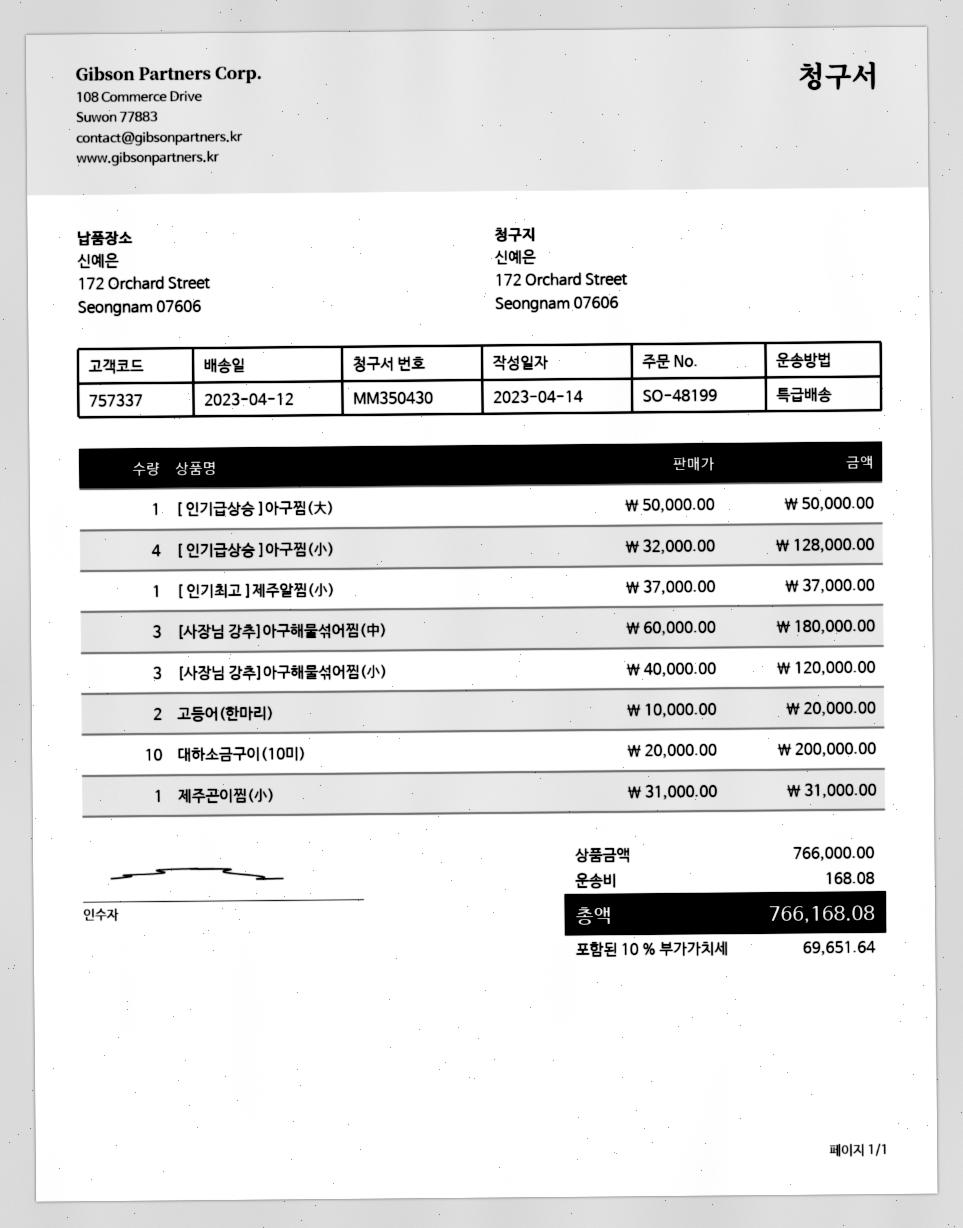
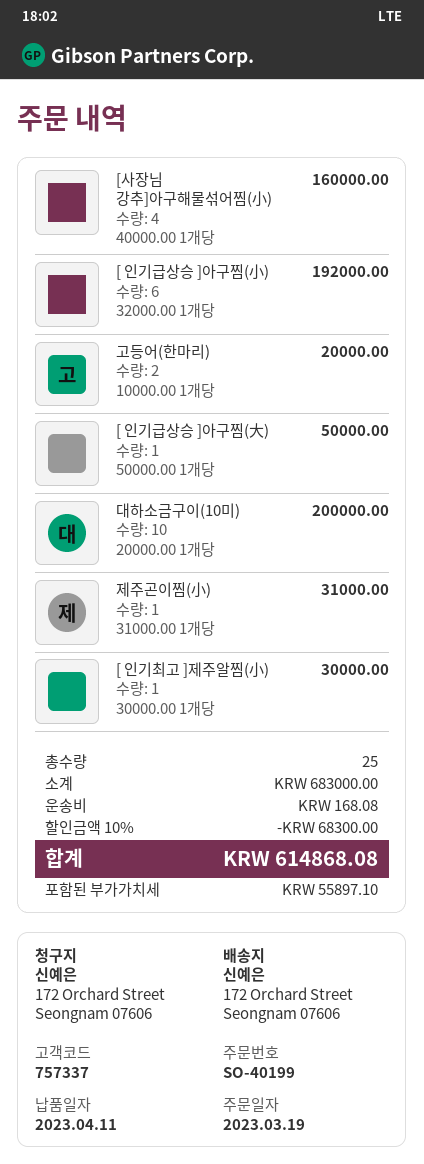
order number: SO-48199 -> SO-40199
delivery date: 2023-04-12 -> 2023-04-11
[ 인기급상승 ]아구찜(小): 4 x 32000.00 = 128000.00 -> 6 x 32000.00 = 192000.00
[ 인기최고 ]제주알찜(小): 1 x 37000.00 = 37000.00 -> 1 x 30000.00 = 30000.00
[사장님 강추]아구해물섞어찜(中): 3 x 60000.00 = 180000.00 -> none
[사장님 강추]아구해물섞어찜(小): 3 x 40000.00 = 120000.00 -> 4 x 40000.00 = 160000.00
subtotal: 766000.00 -> 683000.00
discount: none -> 10% = 68300.00
tax: 69651.64 -> 55897.10
total: 766168.08 -> 614868.08

